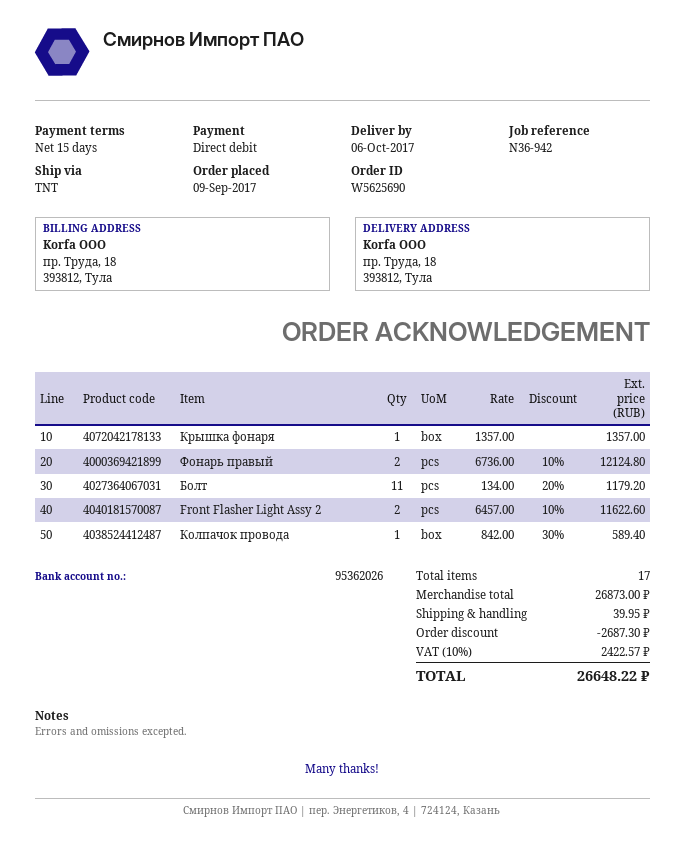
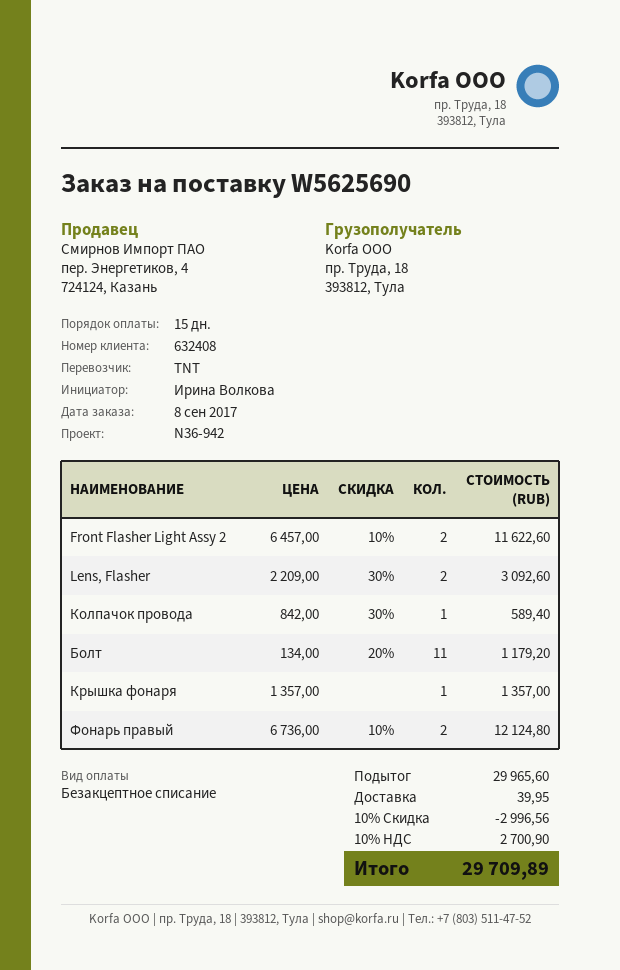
order date: 2017-09-09 -> 2017-09-08
Lens, Flasher: none -> 2 x 2209.00 - 30% = 3092.60
subtotal: 26873.00 -> 29965.60
discount: 2687.30 -> 2996.56
tax: 10% = 2422.57 -> 10% = 2700.90
total: 26648.22 -> 29709.89

